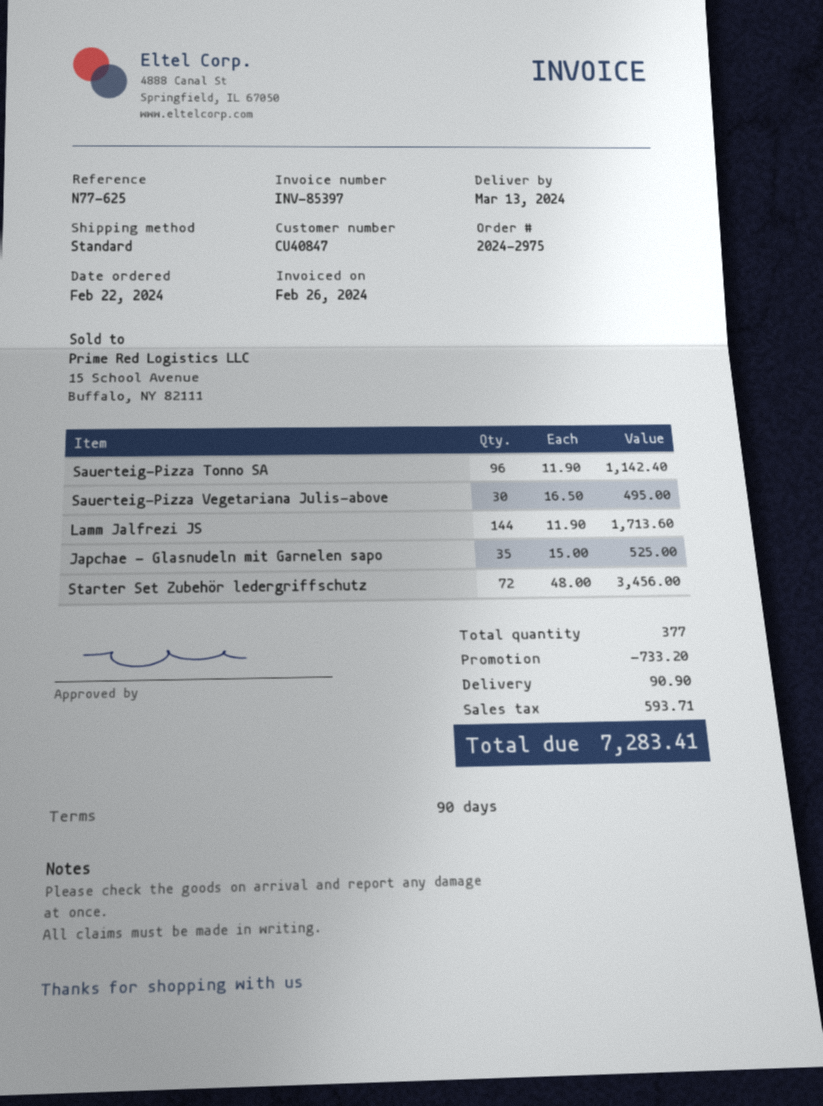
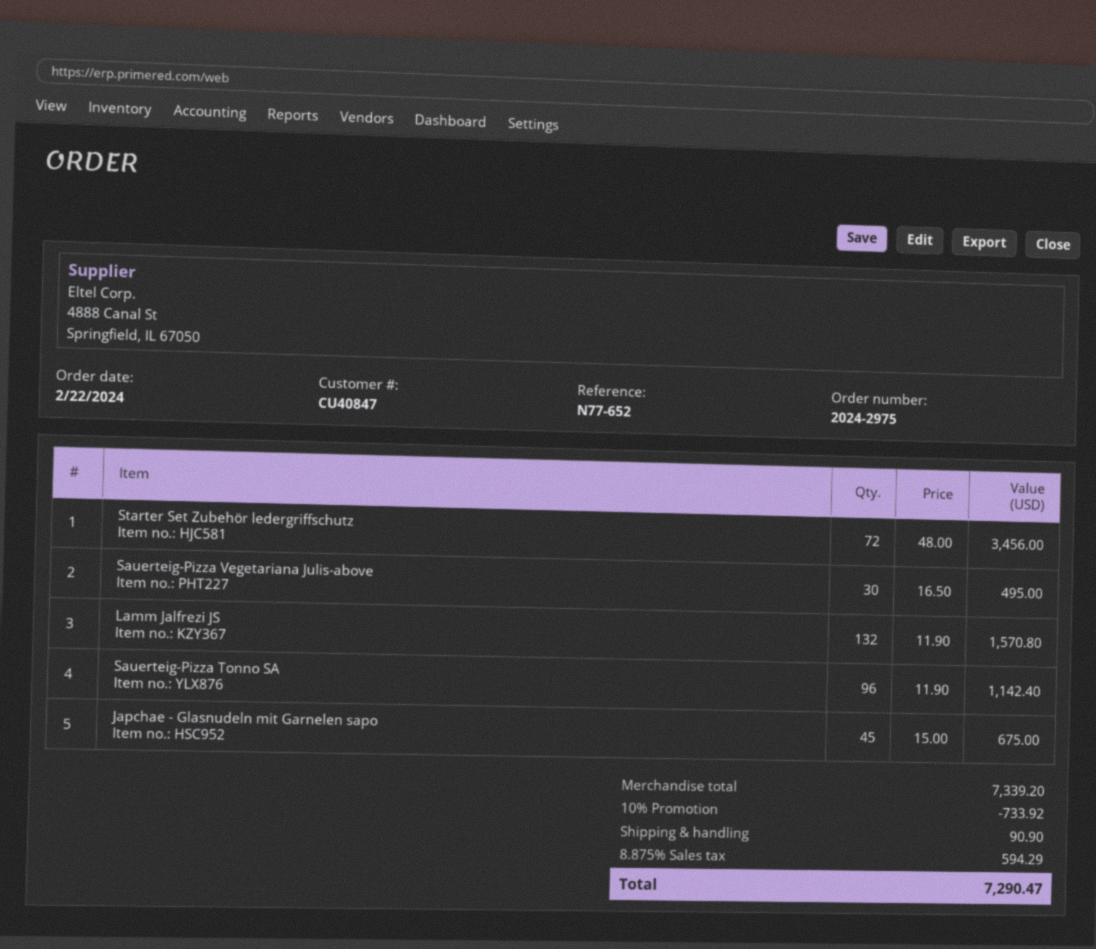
reference: N77-625 -> N77-652
Lamm Jalfrezi JS: 144 x 11.90 = 1713.60 -> 132 x 11.90 = 1570.80
Japchae - Glasnudeln mit Garnelen sapo: 35 x 15.00 = 525.00 -> 45 x 15.00 = 675.00
discount: 733.20 -> 733.92
tax: 593.71 -> 594.29
total: 7283.41 -> 7290.47

